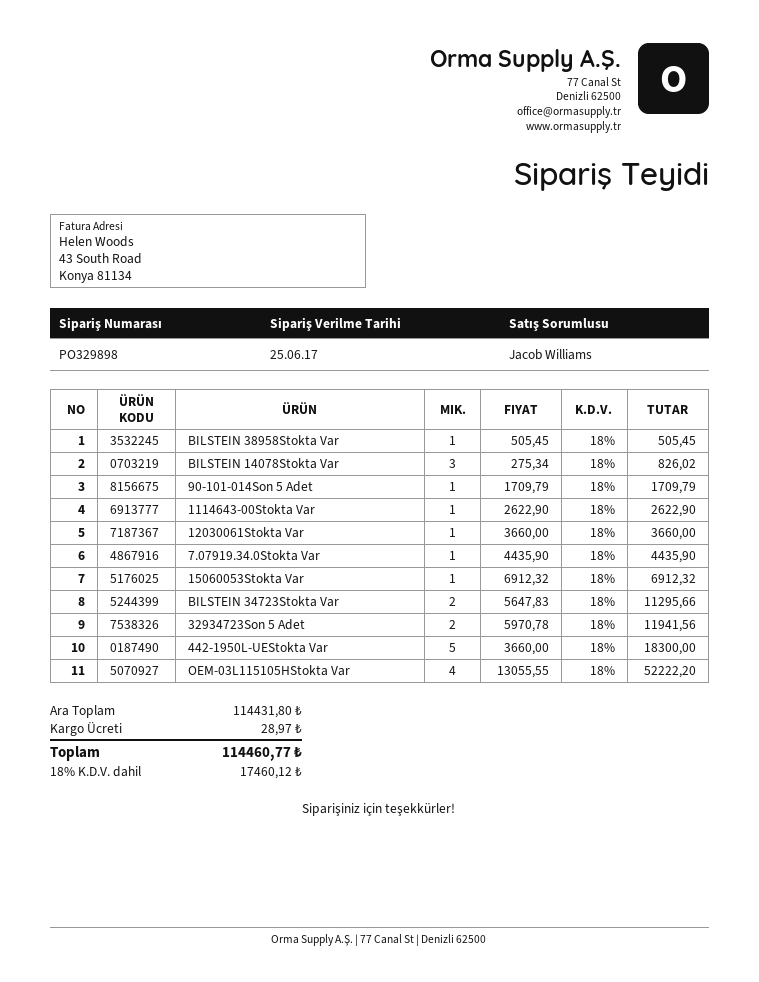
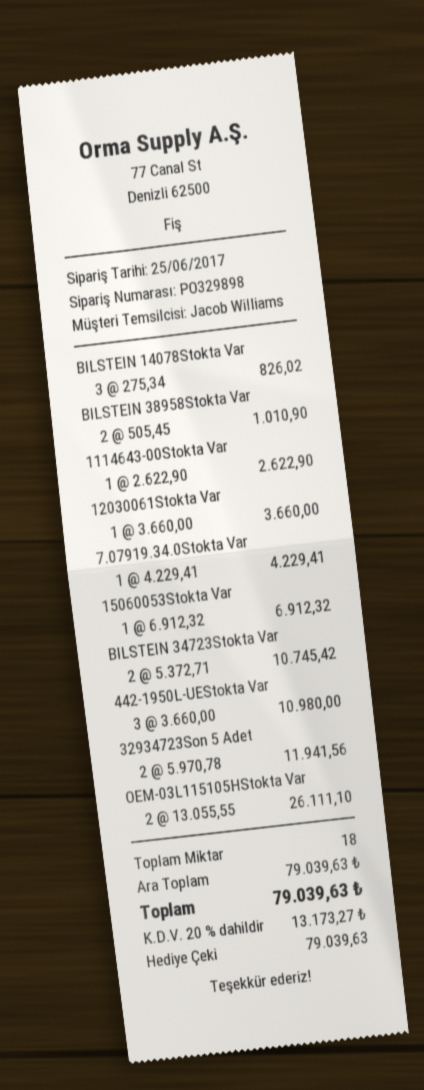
BILSTEIN 38958Stokta Var: 1 x 505.45 = 505.45 -> 2 x 505.45 = 1010.90
90-101-014Son 5 Adet: 1 x 1709.79 = 1709.79 -> none
7.07919.34.0Stokta Var: 1 x 4435.90 = 4435.90 -> 1 x 4229.41 = 4229.41
BILSTEIN 34723Stokta Var: 2 x 5647.83 = 11295.66 -> 2 x 5372.71 = 10745.42
442-1950L-UEStokta Var: 5 x 3660.00 = 18300.00 -> 3 x 3660.00 = 10980.00
OEM-03L115105HStokta Var: 4 x 13055.55 = 52222.20 -> 2 x 13055.55 = 26111.10
subtotal: 114431.80 -> 79039.63
shipping: 28.97 -> none
tax: 18% = 17460.12 -> 20% = 13173.27
total: 114460.77 -> 79039.63

